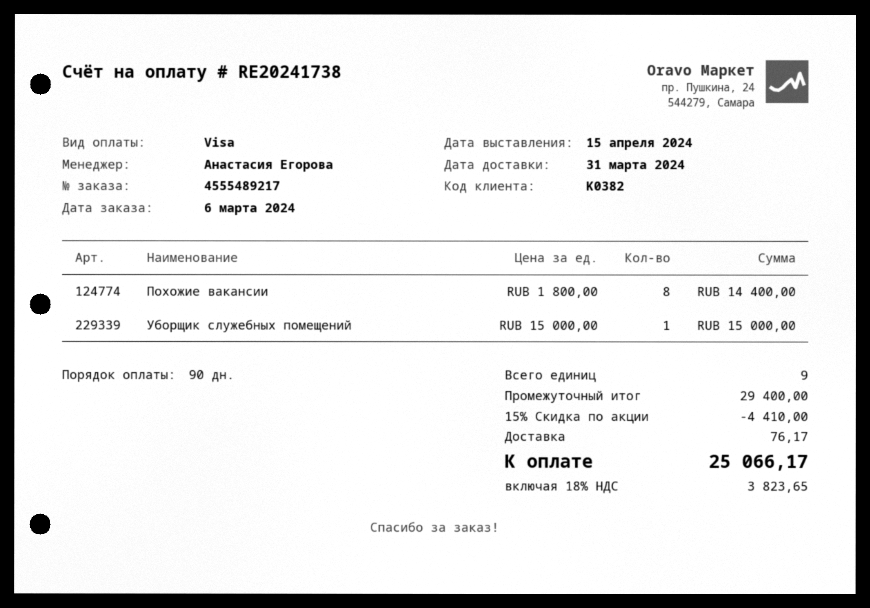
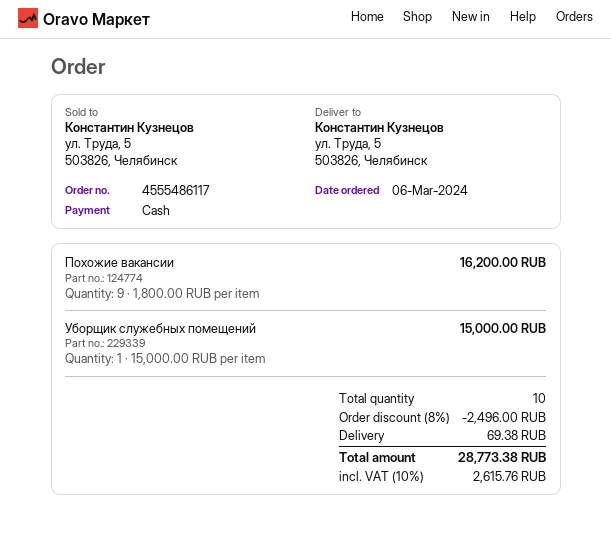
order number: 4555489217 -> 4555486117
payment method: Visa -> cash
Похожие вакансии: 8 x 1800.00 = 14400.00 -> 9 x 1800.00 = 16200.00
total quantity: 9 -> 10
discount: 15% = 4410.00 -> 8% = 2496.00
shipping: 76.17 -> 69.38
tax: 18% = 3823.65 -> 10% = 2615.76
total: 25066.17 -> 28773.38

